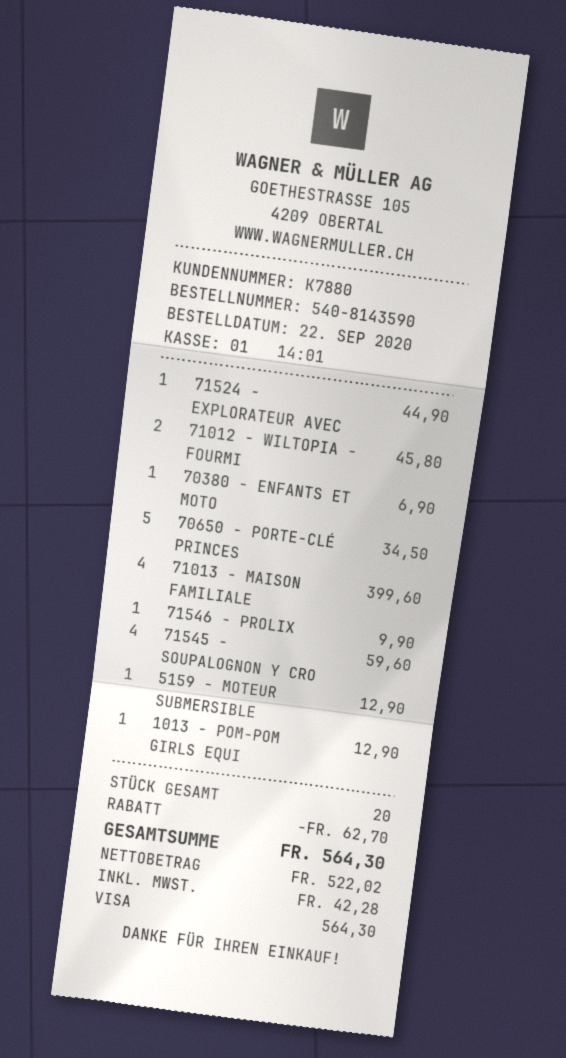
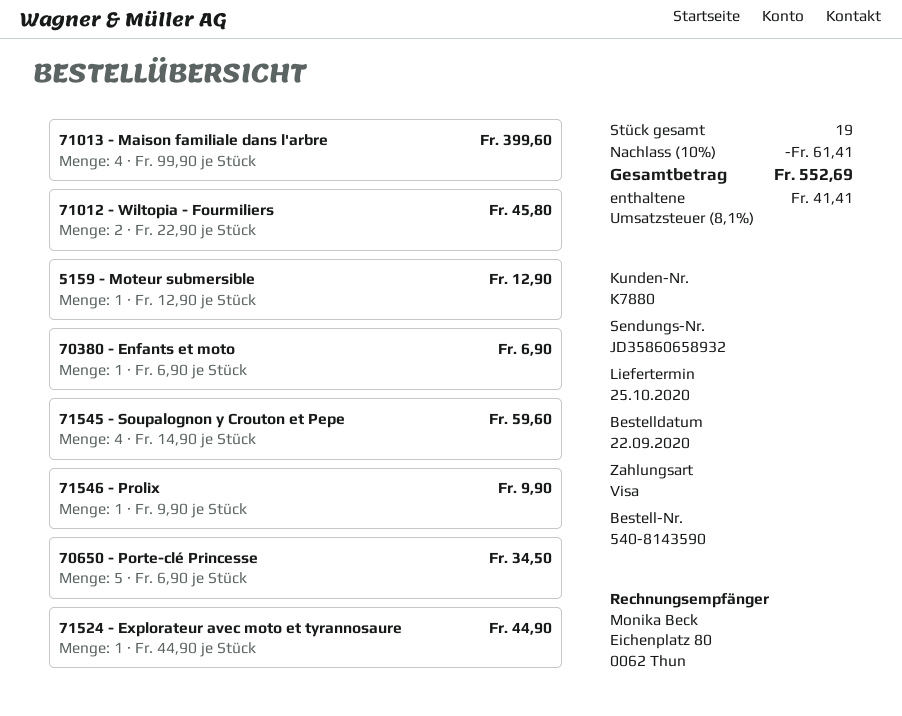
1013 - POM-POM GIRLS EQUI: 1 for 12.90 -> none
total quantity: 20 -> 19
discount: 62.70 -> 61.41
tax: 42.28 -> 41.41
total: 564.30 -> 552.69

